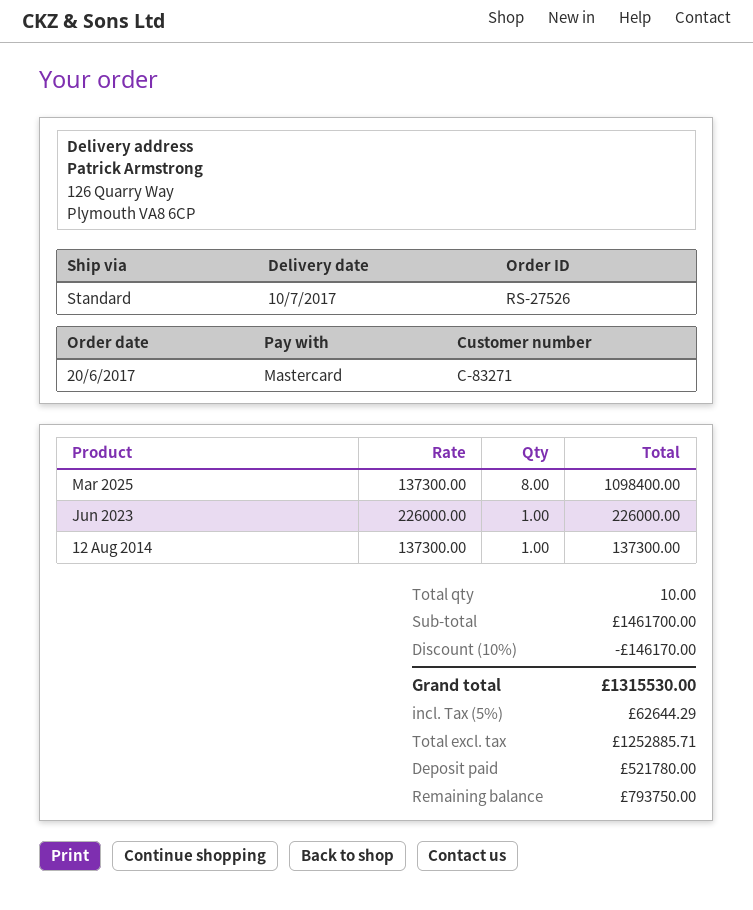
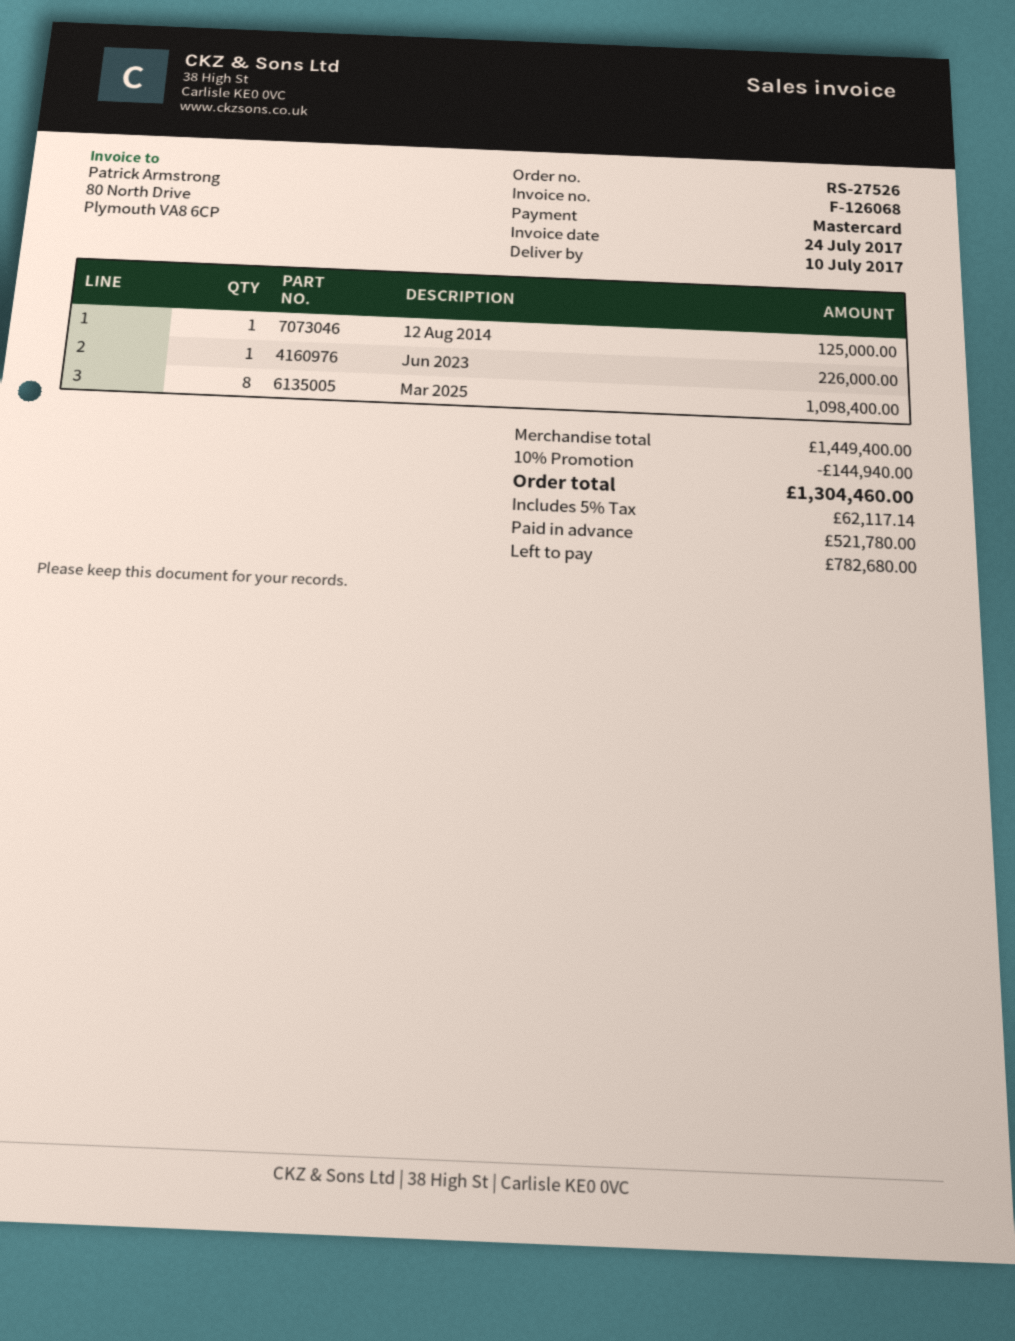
12 Aug 2014: 1 for 137300.00 -> 1 for 125000.00
subtotal: 1461700.00 -> 1449400.00
discount: 10% = 146170.00 -> 10% = 144940.00
tax: 5% = 62644.29 -> 5% = 62117.14
total: 1315530.00 -> 1304460.00
balance: 793750.00 -> 782680.00

